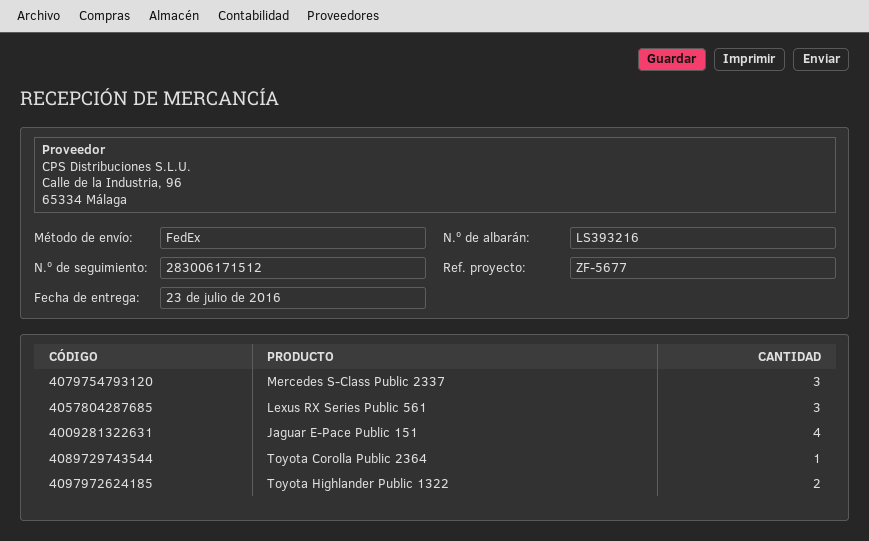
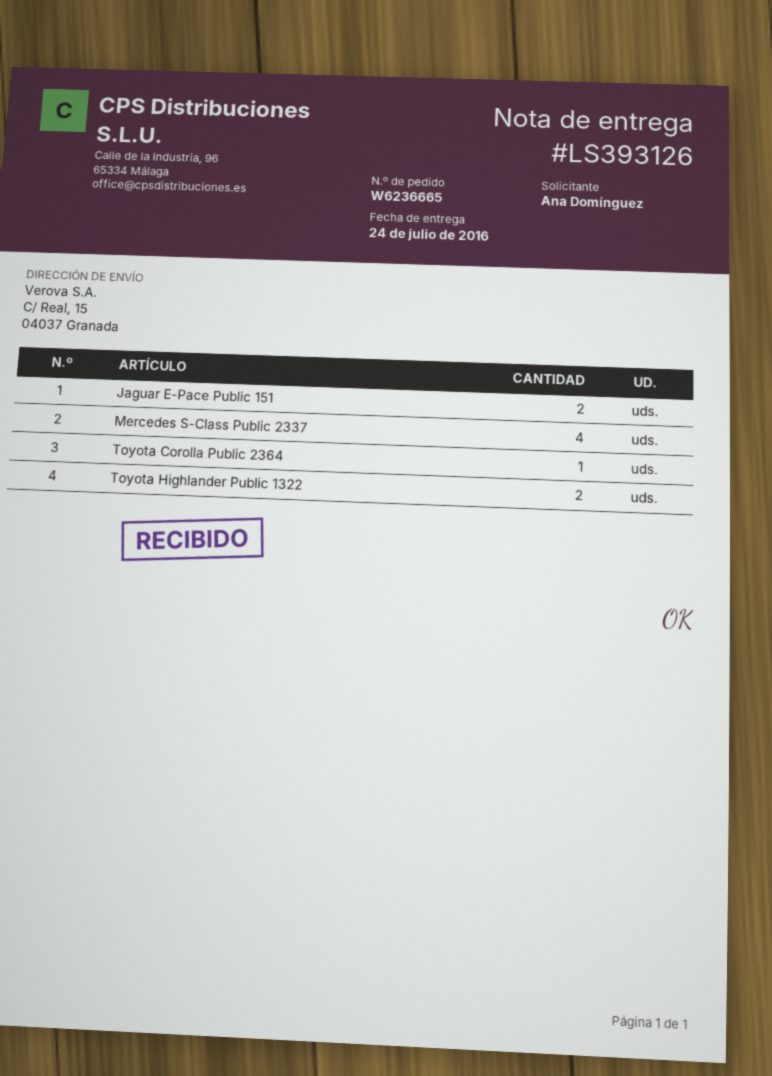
delivery note number: LS393216 -> LS393126
delivery date: 2016-07-23 -> 2016-07-24
Mercedes S-Class Public 2337: 3 -> 4
Lexus RX Series Public 561: 3 -> none
Jaguar E-Pace Public 151: 4 -> 2

